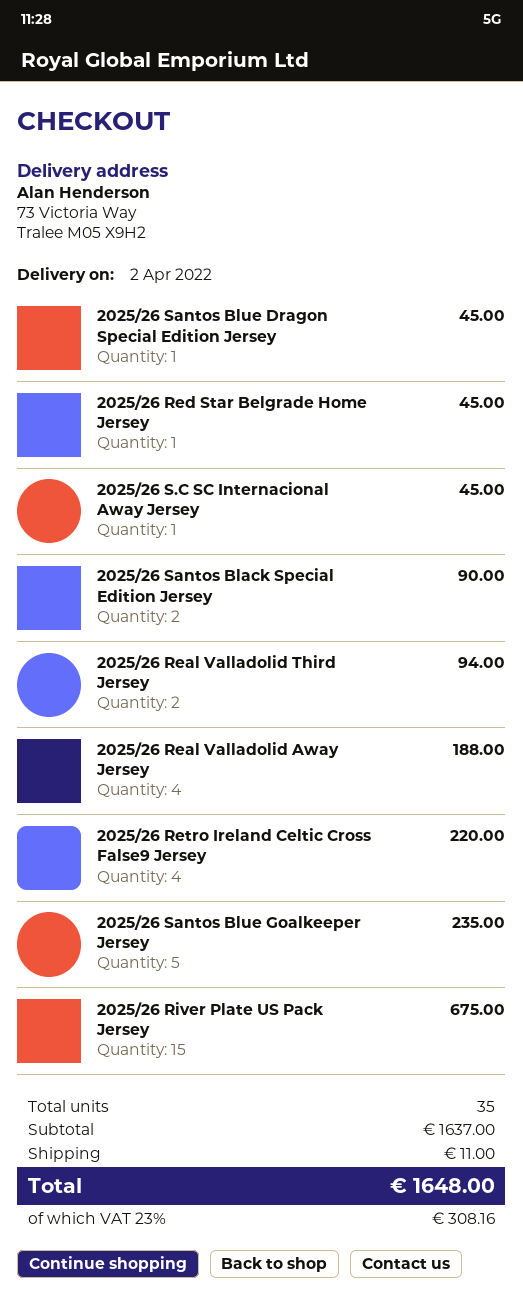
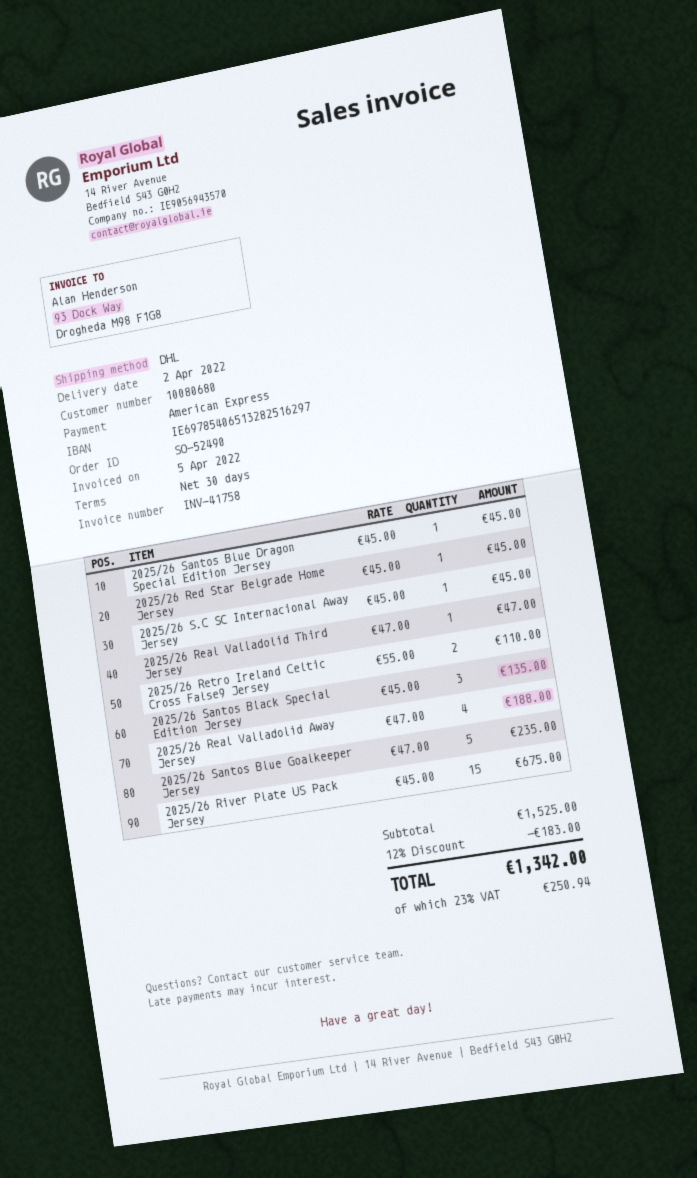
2025/26 Santos Black Special Edition Jersey: 2 for 90.00 -> 3 for 135.00
2025/26 Real Valladolid Third Jersey: 2 for 94.00 -> 1 for 47.00
2025/26 Retro Ireland Celtic Cross False9 Jersey: 4 for 220.00 -> 2 for 110.00
subtotal: 1637.00 -> 1525.00
discount: none -> 12% = 183.00
shipping: 11.00 -> none
tax: 23% = 308.16 -> 23% = 250.94
total: 1648.00 -> 1342.00

